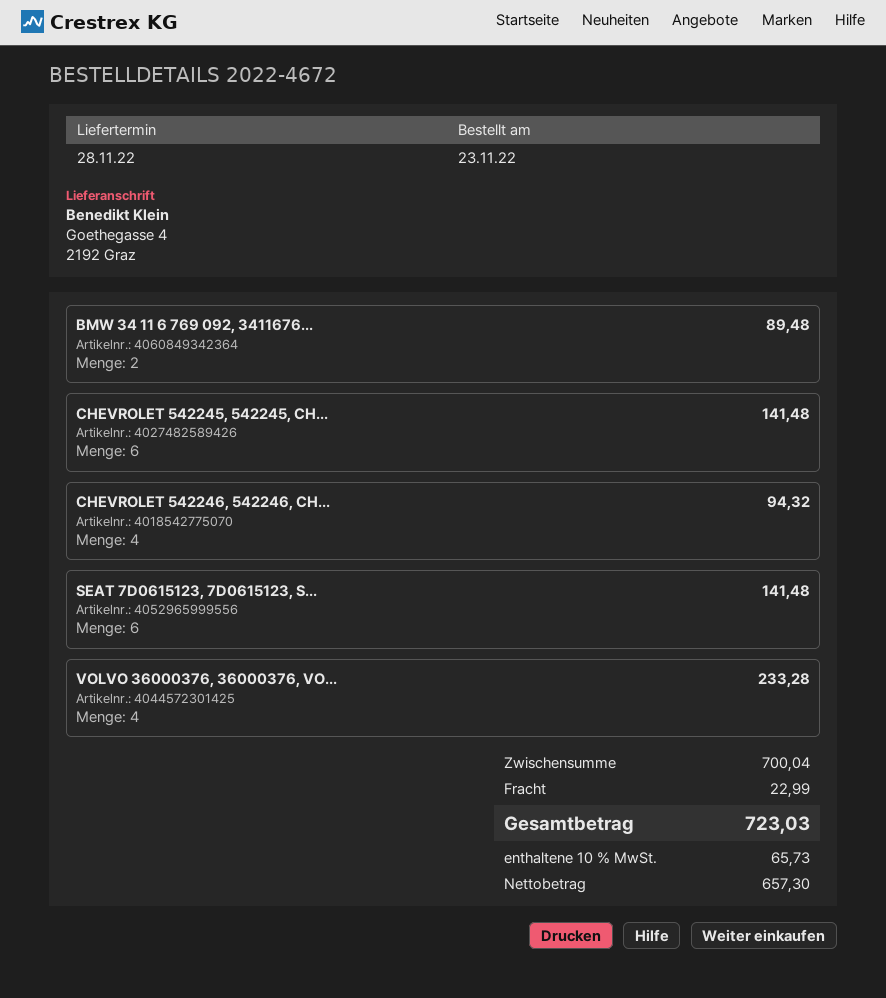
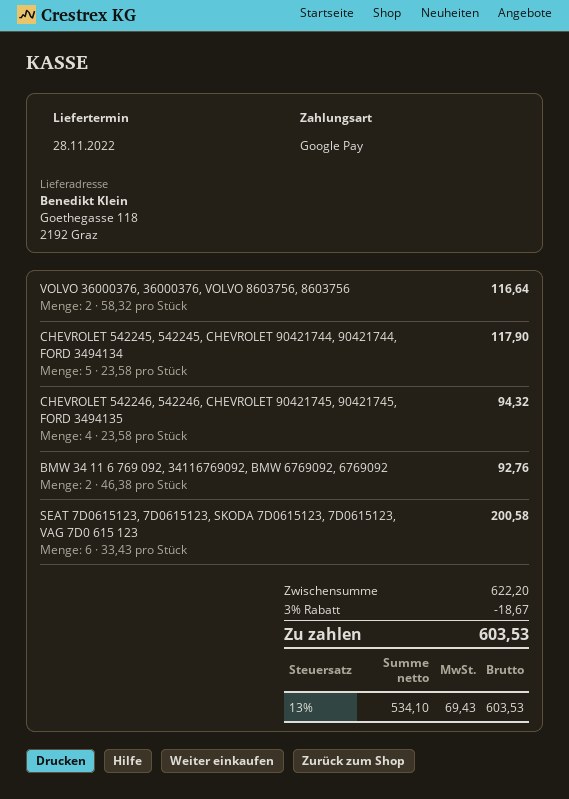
ship to: Goethegasse 4, 2192 Graz -> Goethegasse 118, 2192 Graz
BMW 34 11 6 769 092, 3411676...: 2 for 89.48 -> 2 for 92.76
CHEVROLET 542245, 542245, CH...: 6 for 141.48 -> 5 for 117.90
SEAT 7D0615123, 7D0615123, S...: 6 for 141.48 -> 6 for 200.58
VOLVO 36000376, 36000376, VO...: 4 for 233.28 -> 2 for 116.64
subtotal: 700.04 -> 622.20
discount: none -> 3% = 18.67
shipping: 22.99 -> none
net: 657.30 -> 534.10
tax: 10% = 65.73 -> 13% = 69.43
total: 723.03 -> 603.53

